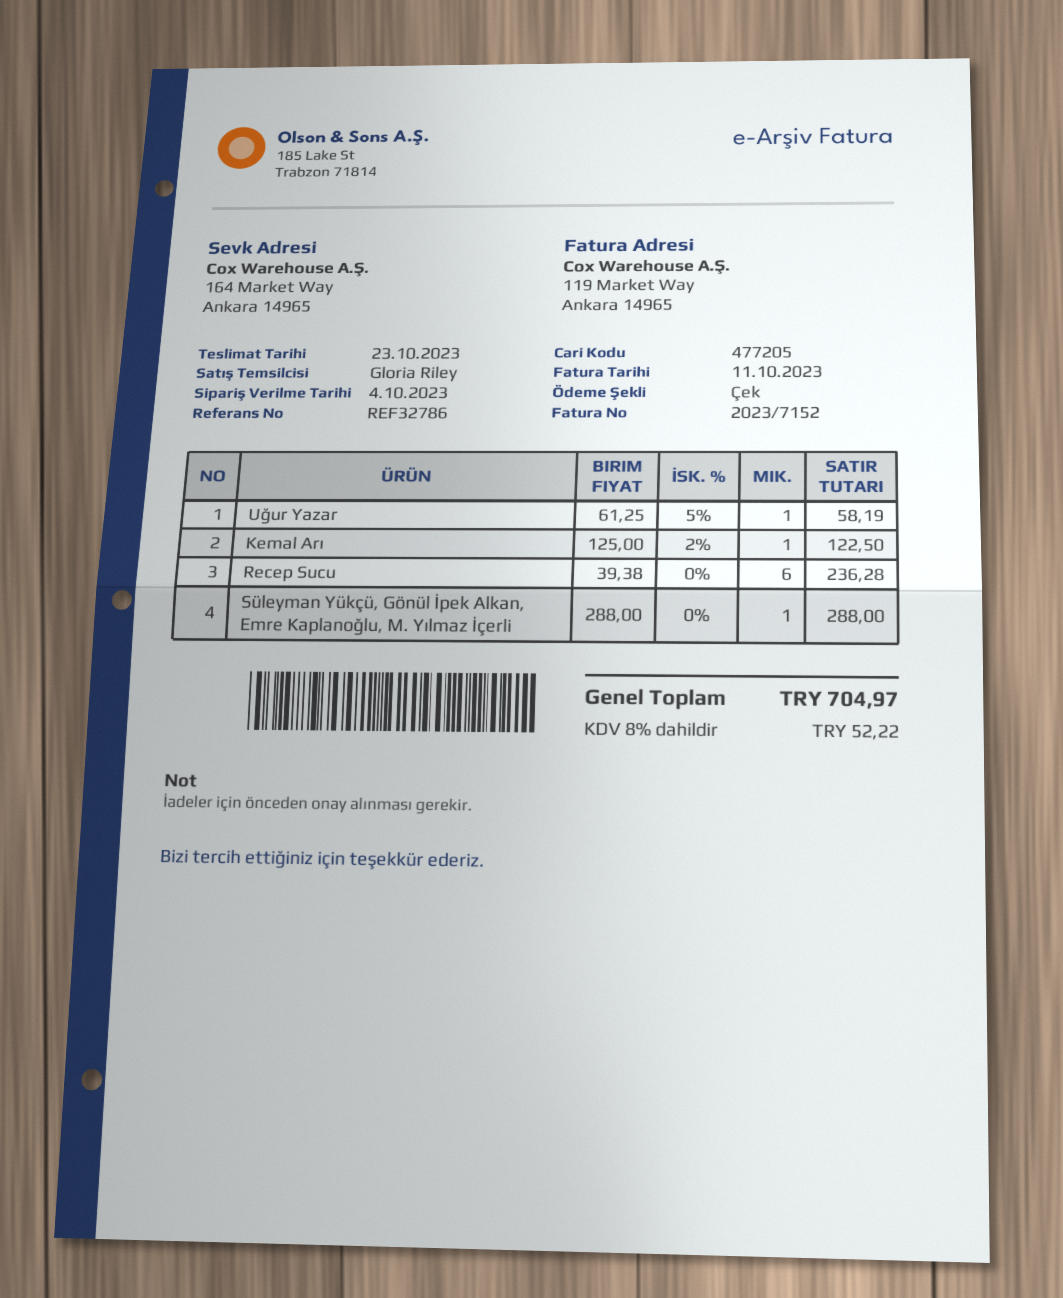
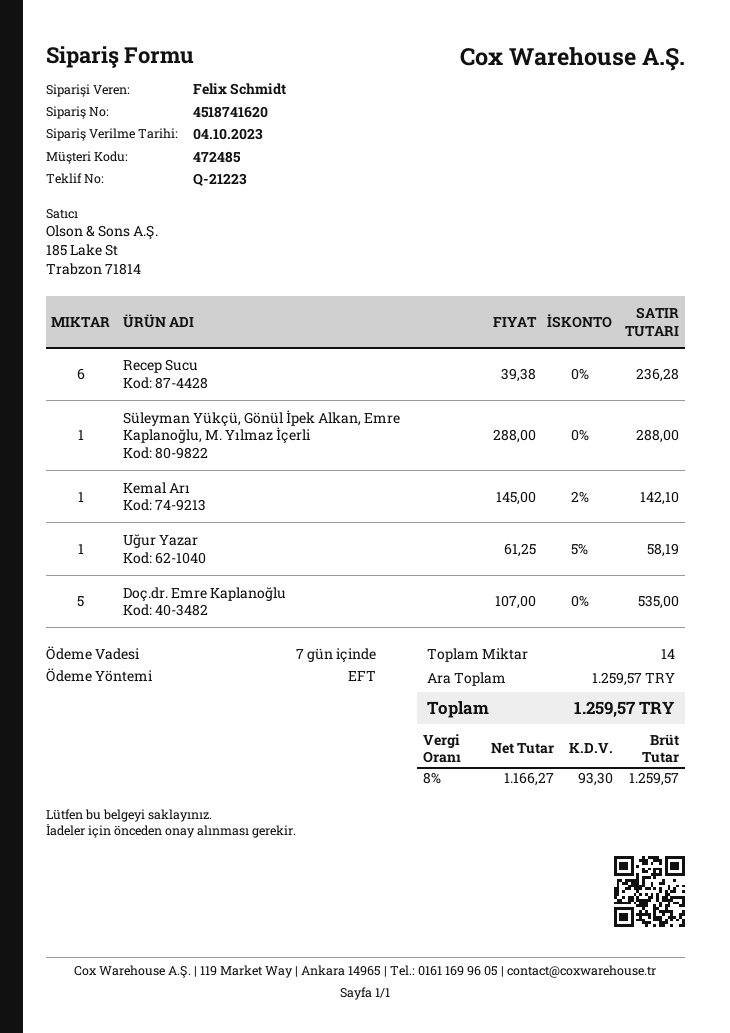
customer number: 477205 -> 472485
payment method: cheque -> bank transfer
Kemal Arı: 1 x 125.00 - 2% = 122.50 -> 1 x 145.00 - 2% = 142.10
Doç.dr. Emre Kaplanoğlu: none -> 5 x 107.00 = 535.00
tax: 8% = 52.22 -> 8% = 93.30
total: 704.97 -> 1259.57

